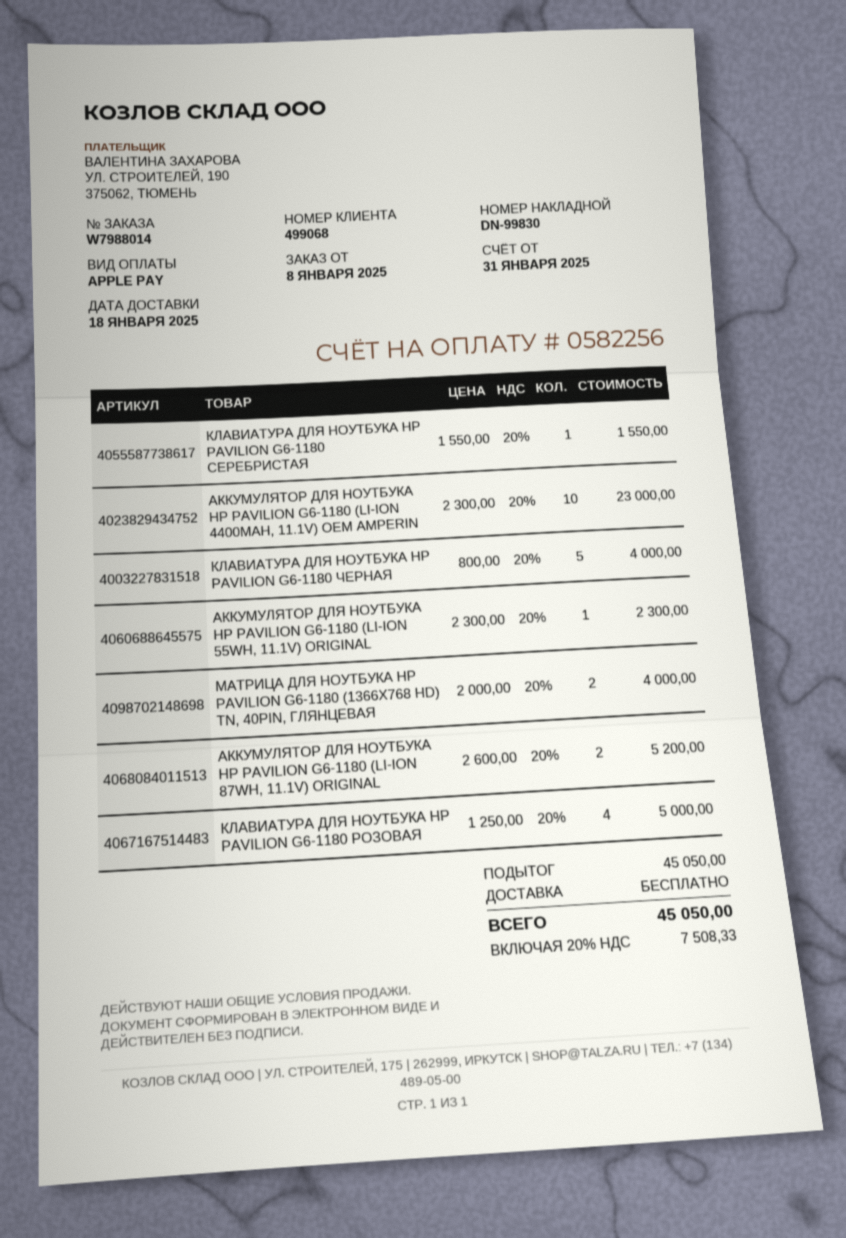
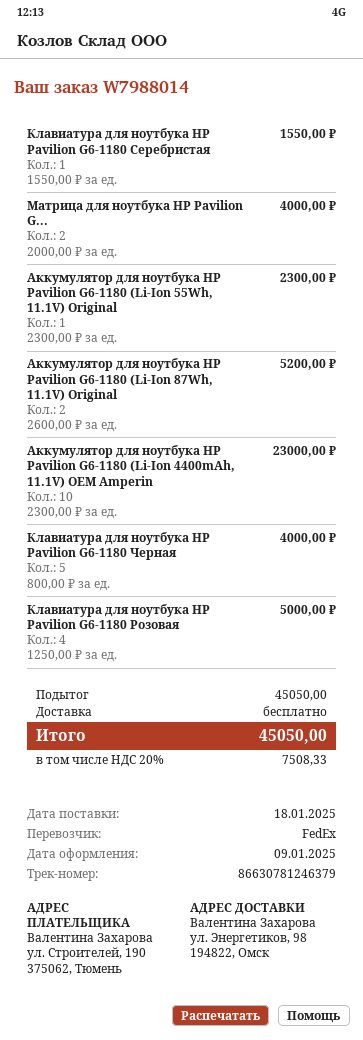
order date: 2025-01-08 -> 2025-01-09

